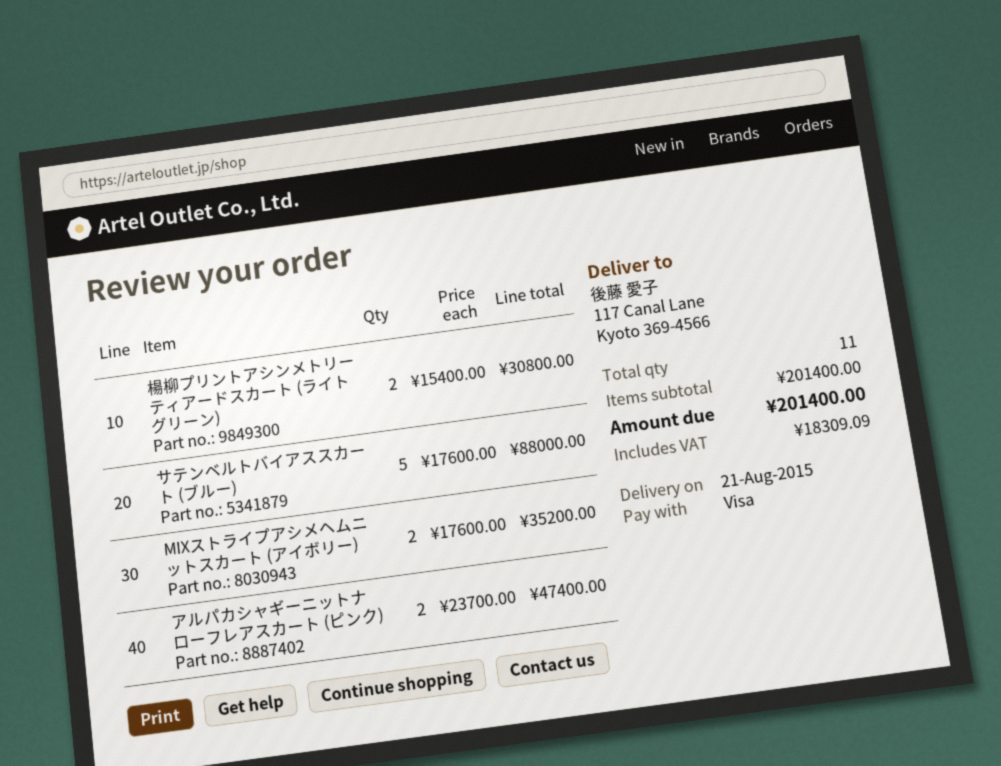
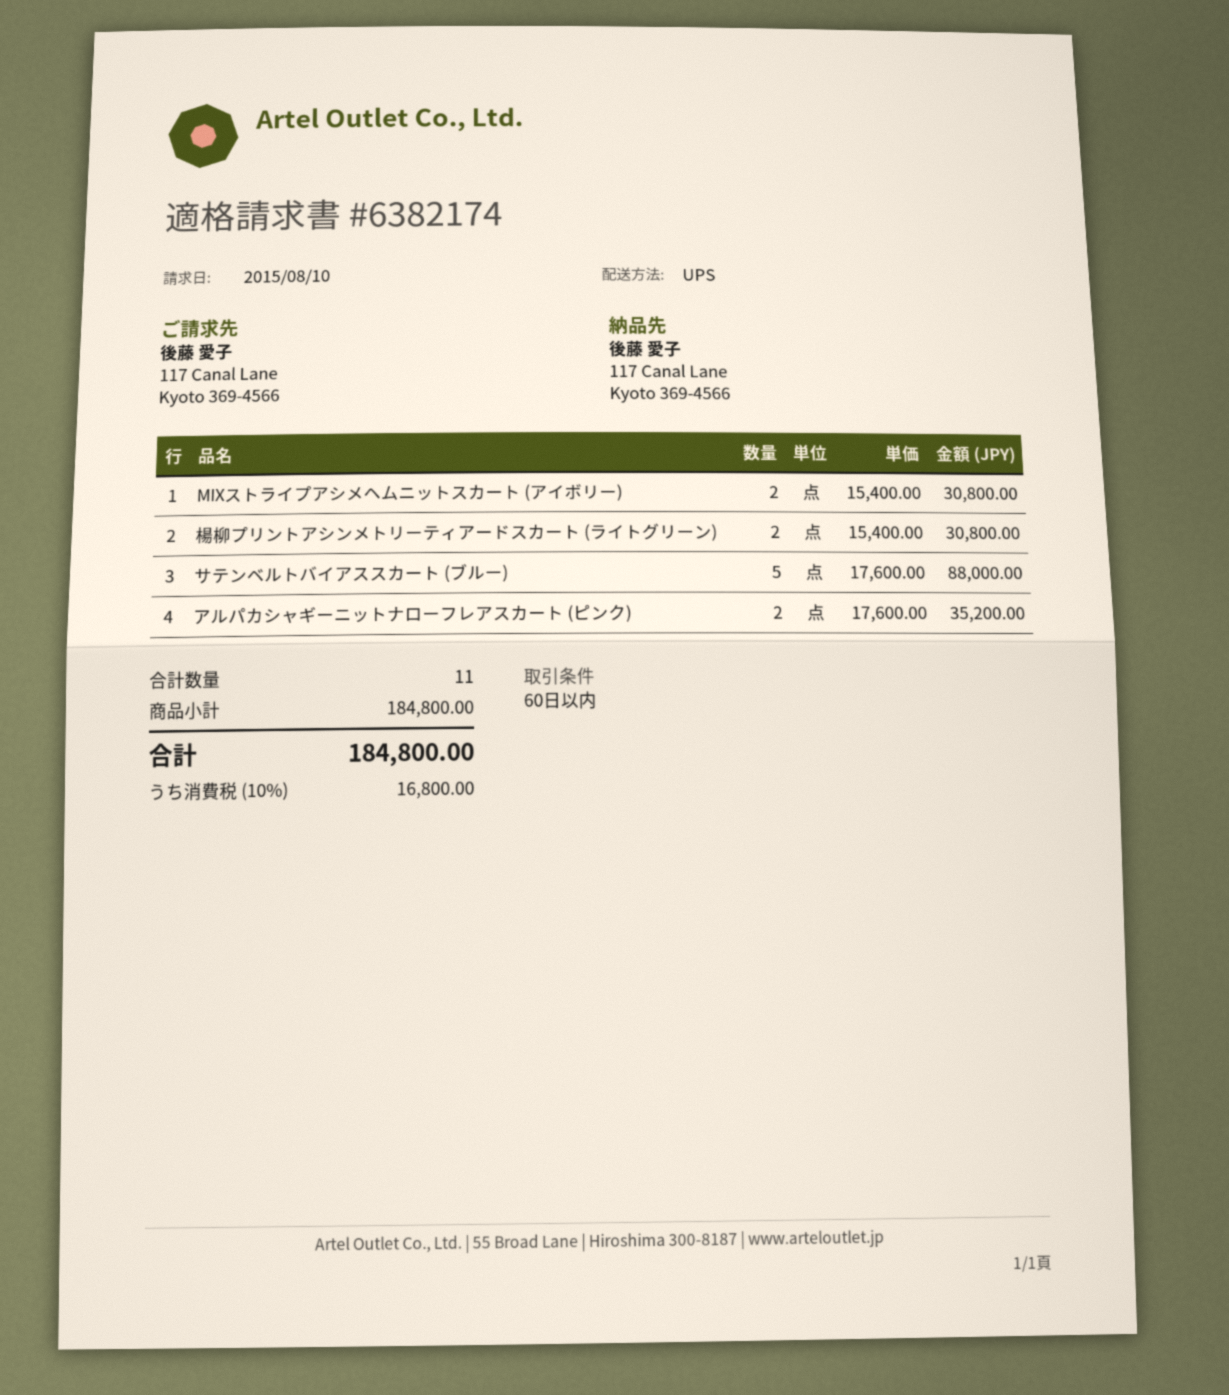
MIXストライプアシメヘムニットスカート (アイボリー): 2 x 17600.00 = 35200.00 -> 2 x 15400.00 = 30800.00
アルパカシャギーニットナローフレアスカート (ピンク): 2 x 23700.00 = 47400.00 -> 2 x 17600.00 = 35200.00
subtotal: 201400.00 -> 184800.00
tax: 18309.09 -> 16800.00
total: 201400.00 -> 184800.00

